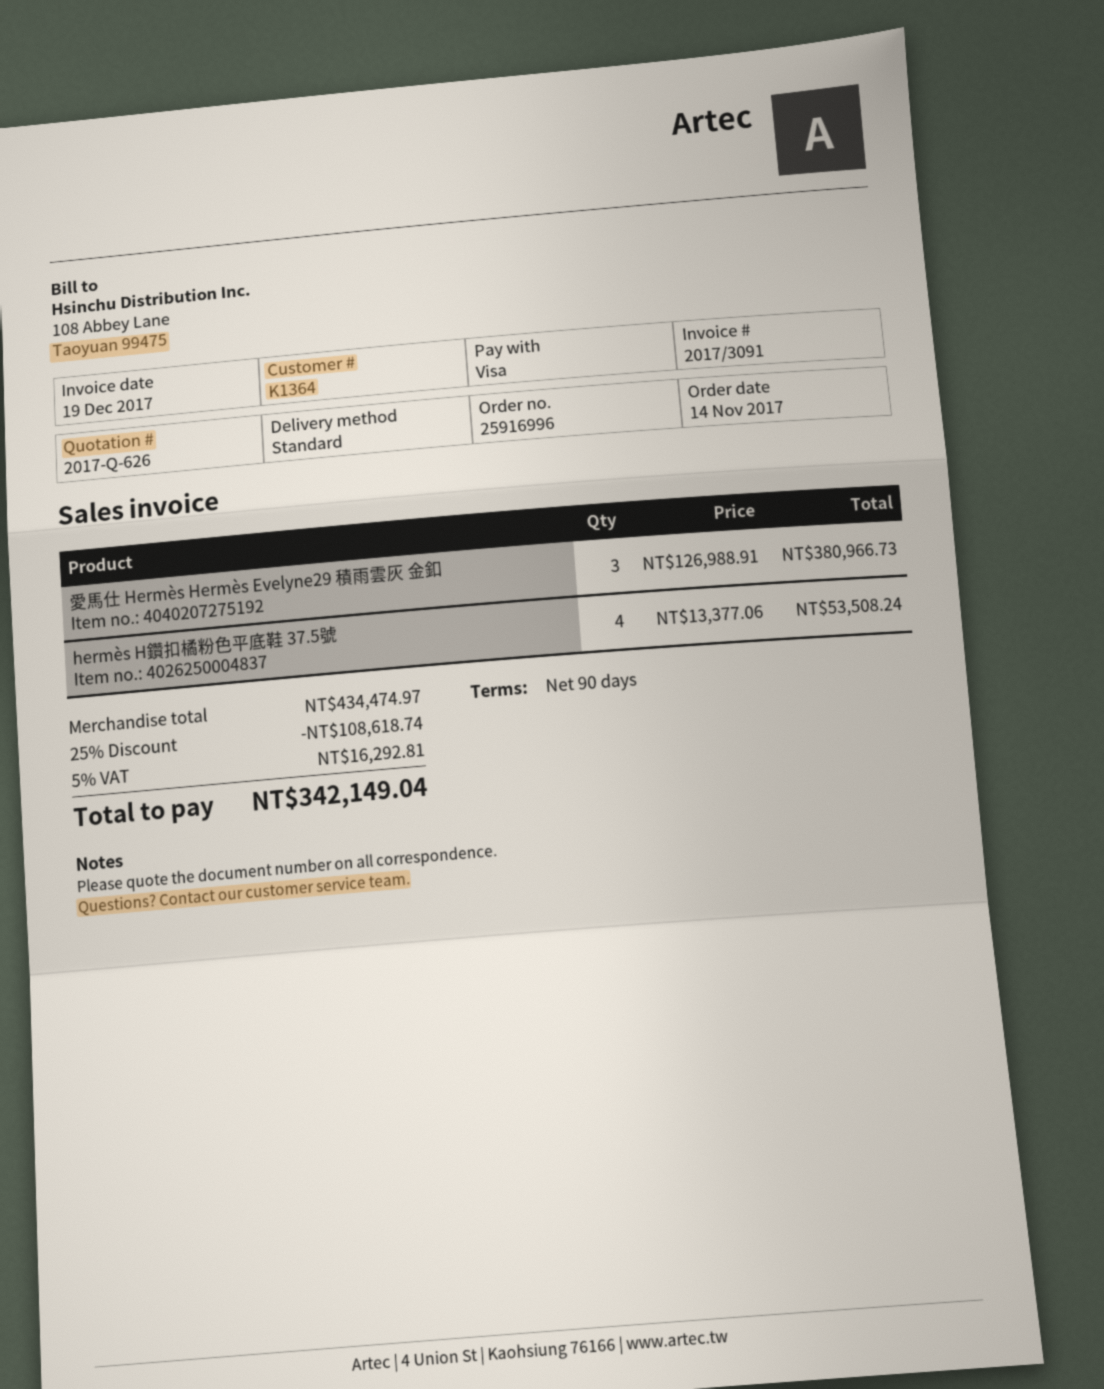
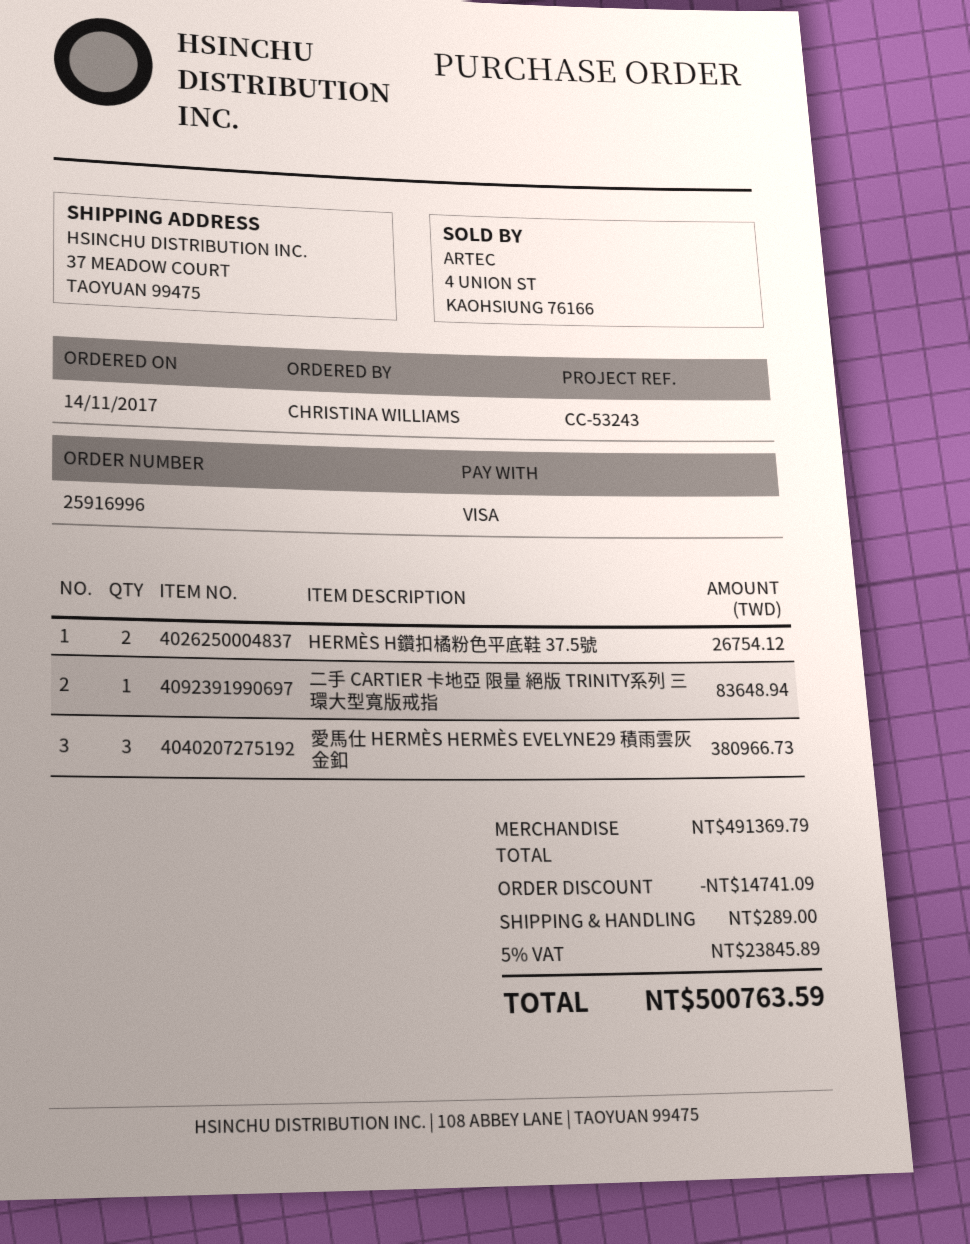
hermès H鑽扣橘粉色平底鞋 37.5號: 4 for 53508.24 -> 2 for 26754.12
二手 CARTIER 卡地亞 限量 絕版 TRINITY系列 三環大型寬版戒指: none -> 1 for 83648.94
subtotal: 434474.97 -> 491369.79
discount: 108618.74 -> 14741.09
shipping: none -> 289.00
tax: 5% = 16292.81 -> 5% = 23845.89
total: 342149.04 -> 500763.59

